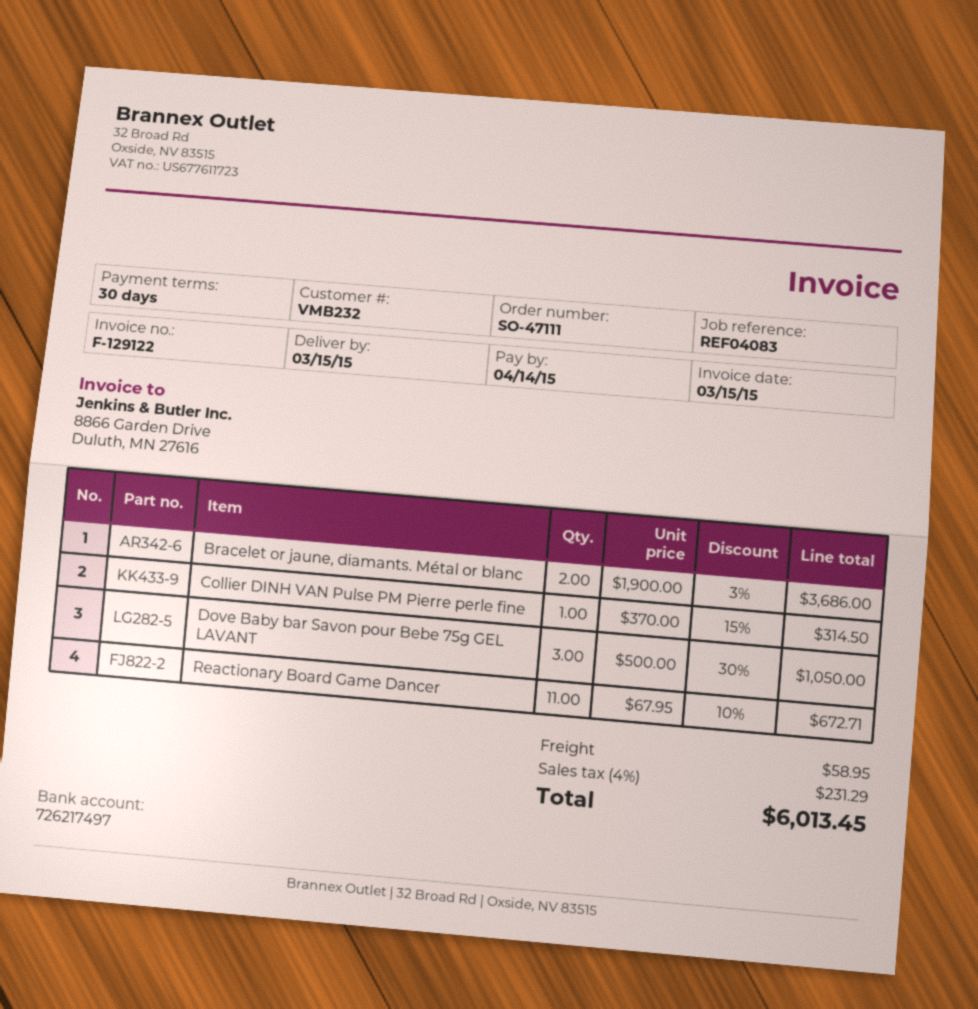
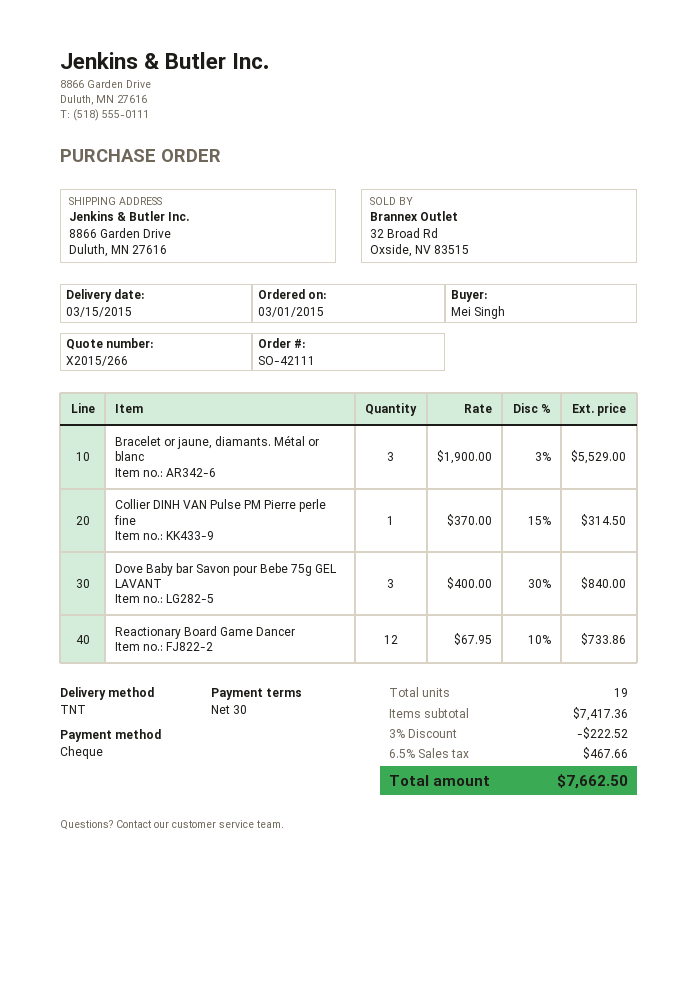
order number: SO-47111 -> SO-42111
Bracelet or jaune, diamants. Métal or blanc: 2 x 1900.00 - 3% = 3686.00 -> 3 x 1900.00 - 3% = 5529.00
Dove Baby bar Savon pour Bebe 75g GEL LAVANT: 3 x 500.00 - 30% = 1050.00 -> 3 x 400.00 - 30% = 840.00
Reactionary Board Game Dancer: 11 x 67.95 - 10% = 672.71 -> 12 x 67.95 - 10% = 733.86
discount: none -> 3% = 222.52
shipping: 58.95 -> none
tax: 4% = 231.29 -> 6.5% = 467.66
total: 6013.45 -> 7662.50

